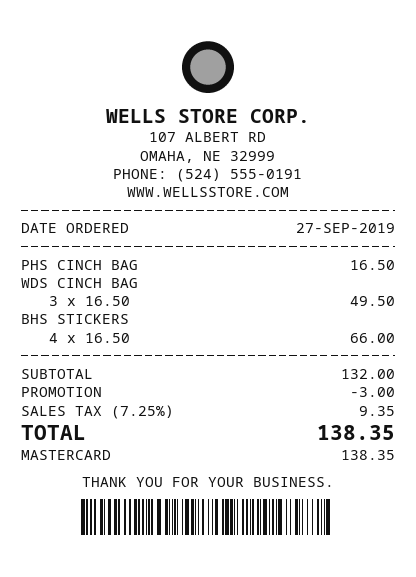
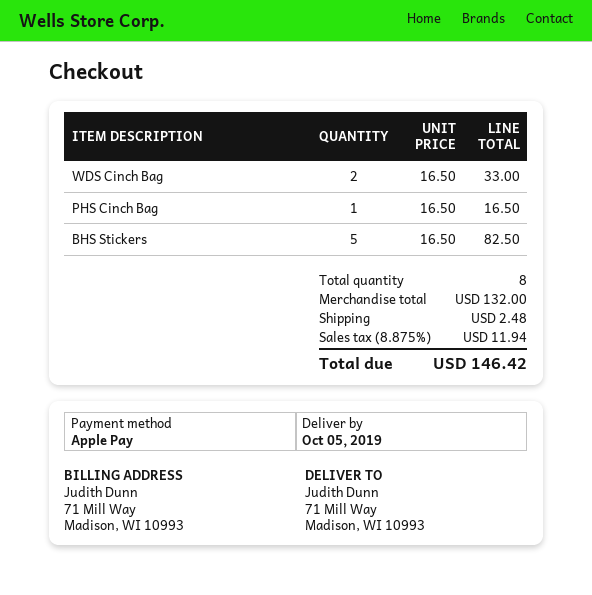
payment method: Mastercard -> Apple Pay
WDS CINCH BAG: 3 x 16.50 = 49.50 -> 2 x 16.50 = 33.00
BHS STICKERS: 4 x 16.50 = 66.00 -> 5 x 16.50 = 82.50
discount: 3.00 -> none
shipping: none -> 2.48
tax: 7.25% = 9.35 -> 8.875% = 11.94
total: 138.35 -> 146.42

